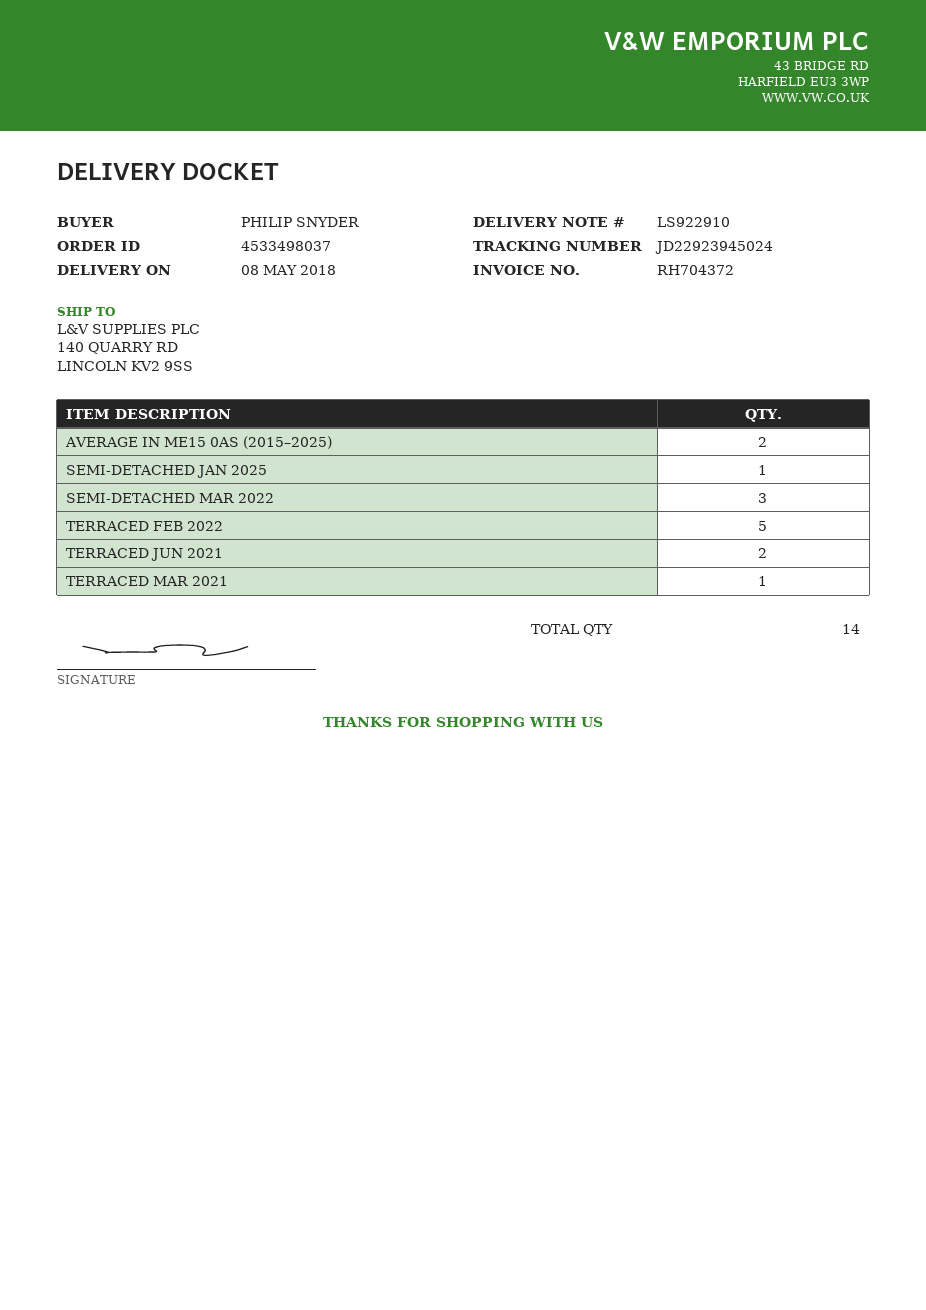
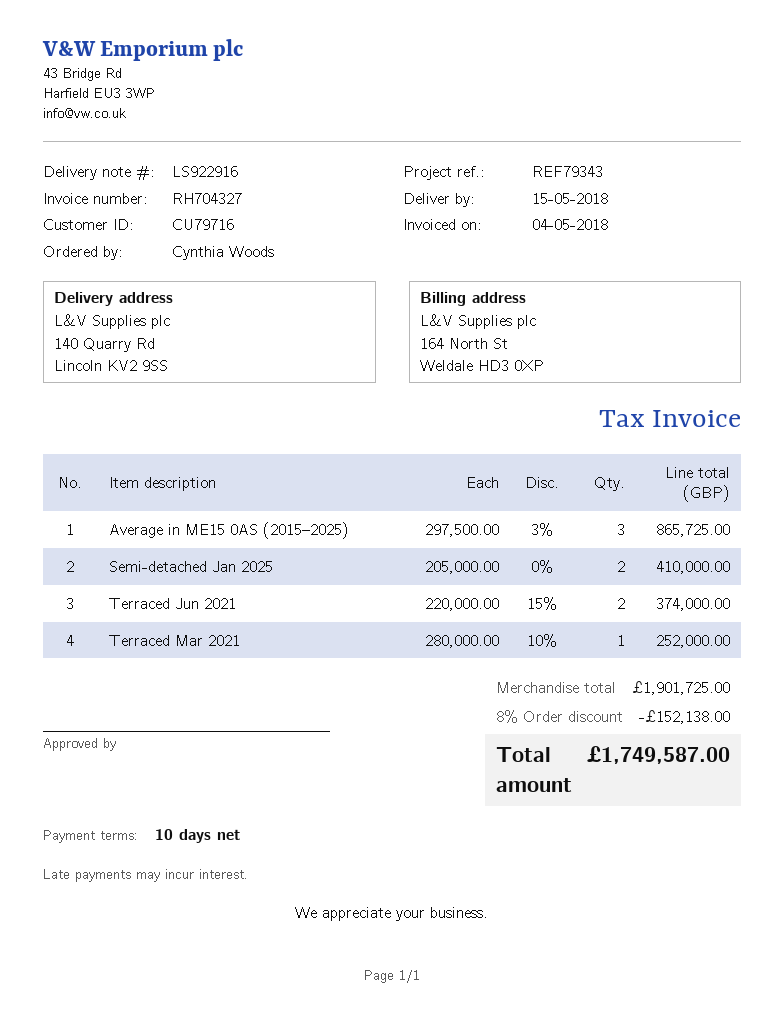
delivery note number: LS922910 -> LS922916
delivery date: 2018-05-08 -> 2018-05-15
invoice number: RH704372 -> RH704327
ordered by: PHILIP SNYDER -> Cynthia Woods
AVERAGE IN ME15 0AS (2015–2025): 2 -> 3
SEMI-DETACHED JAN 2025: 1 -> 2
SEMI-DETACHED MAR 2022: 3 -> none
TERRACED FEB 2022: 5 -> none

